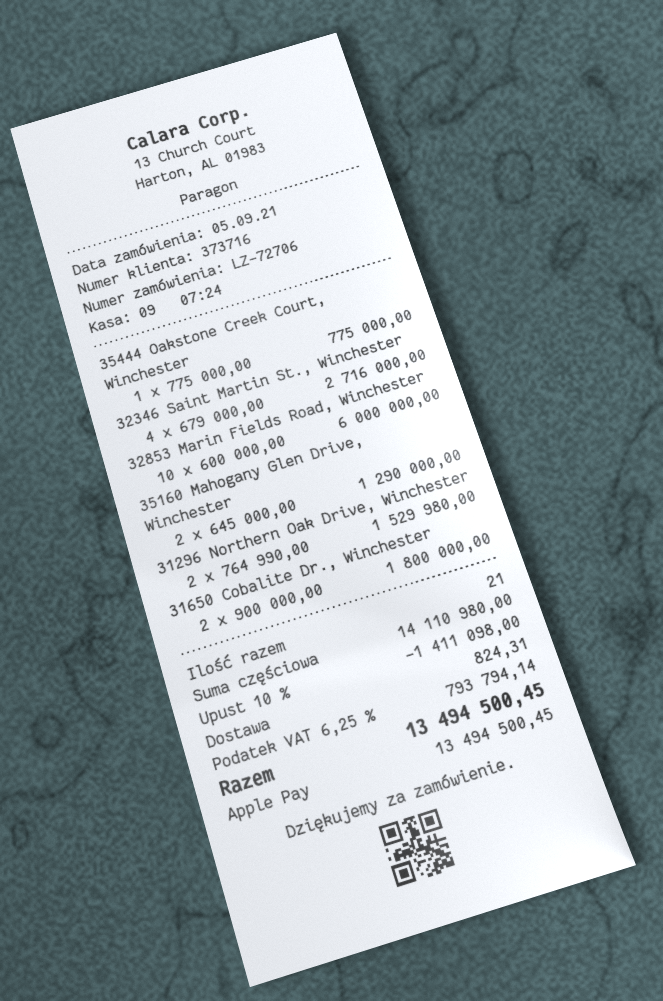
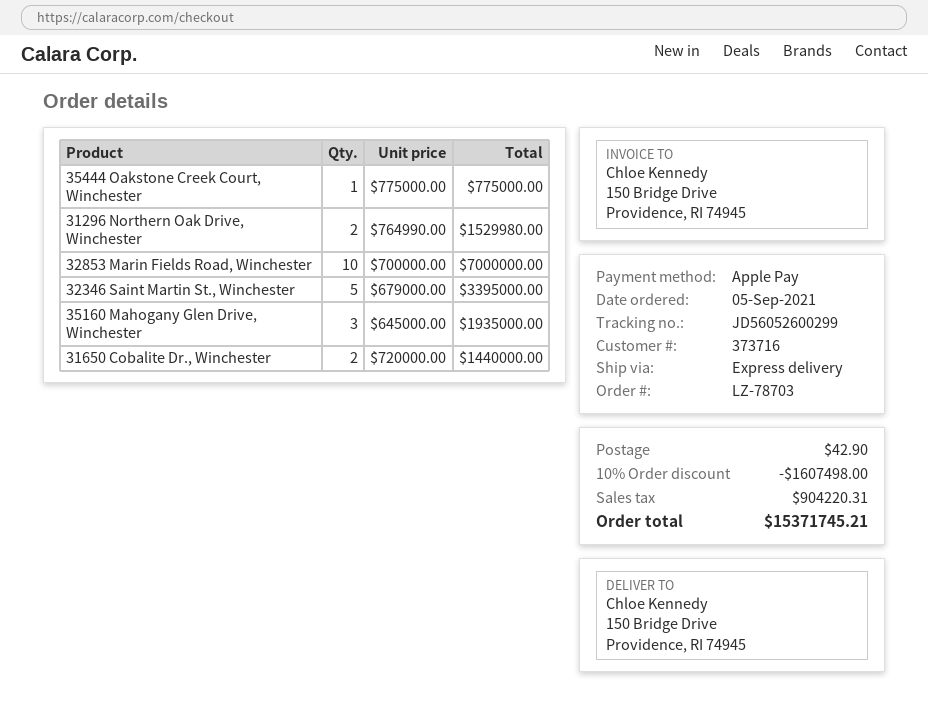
order number: LZ-72706 -> LZ-78703
32346 Saint Martin St., Winchester: 4 x 679000.00 = 2716000.00 -> 5 x 679000.00 = 3395000.00
32853 Marin Fields Road, Winchester: 10 x 600000.00 = 6000000.00 -> 10 x 700000.00 = 7000000.00
35160 Mahogany Glen Drive, Winchester: 2 x 645000.00 = 1290000.00 -> 3 x 645000.00 = 1935000.00
31650 Cobalite Dr., Winchester: 2 x 900000.00 = 1800000.00 -> 2 x 720000.00 = 1440000.00
discount: 10% = 1411098.00 -> 10% = 1607498.00
shipping: 824.31 -> 42.90
tax: 793794.14 -> 904220.31
total: 13494500.45 -> 15371745.21

